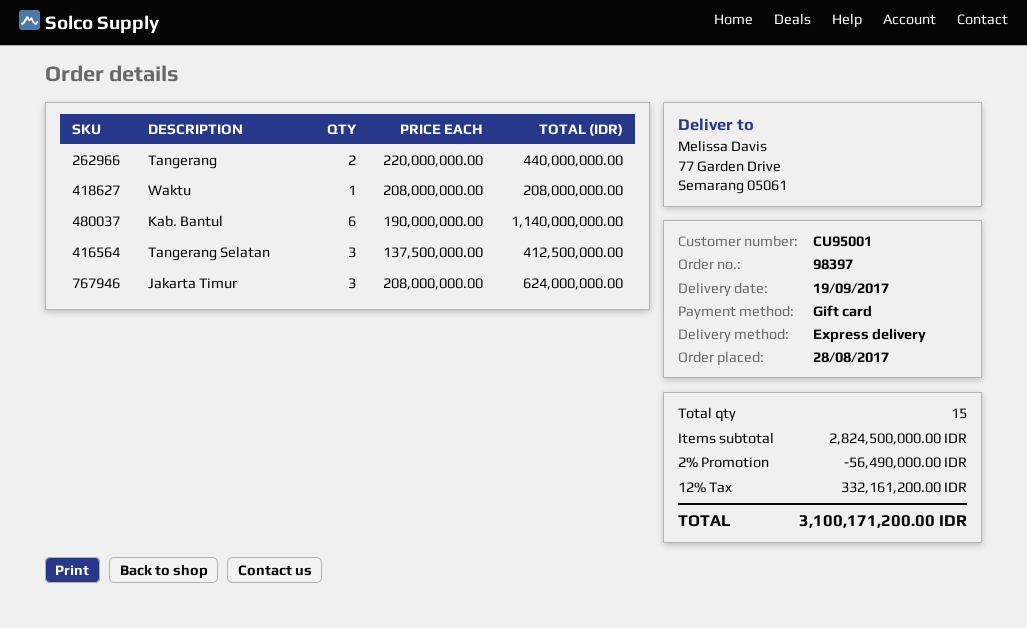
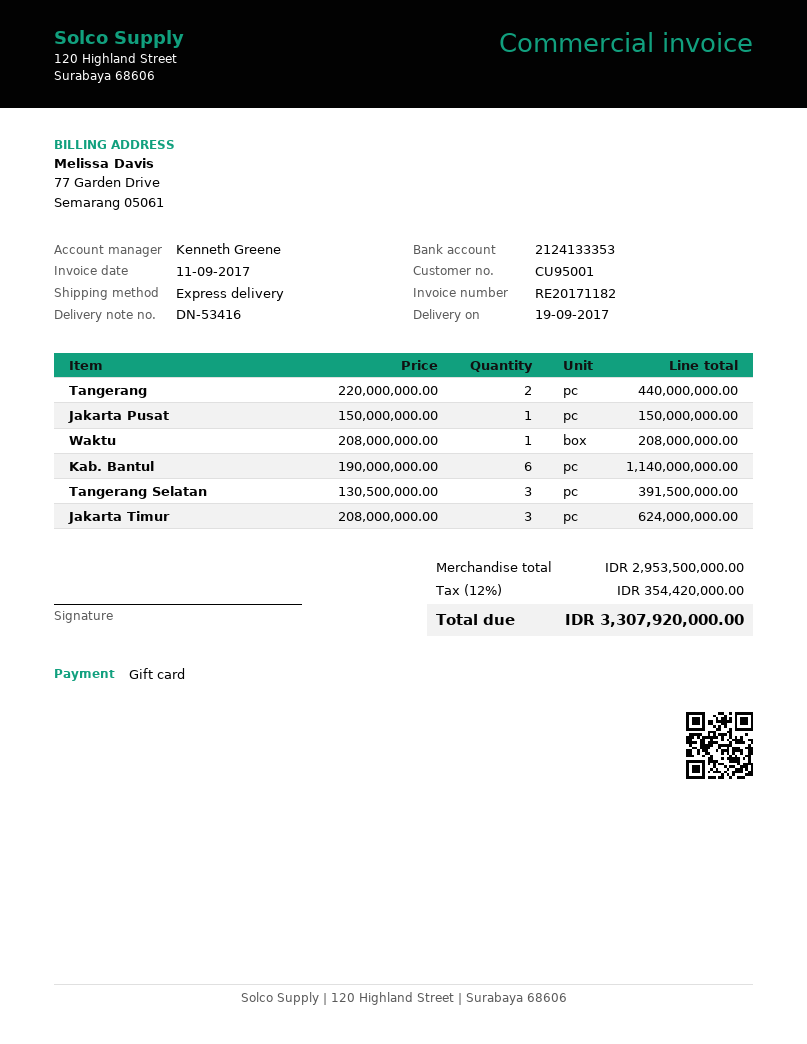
Tangerang Selatan: 3 x 137500000.00 = 412500000.00 -> 3 x 130500000.00 = 391500000.00
Jakarta Pusat: none -> 1 x 150000000.00 = 150000000.00
subtotal: 2824500000.00 -> 2953500000.00
discount: 2% = 56490000.00 -> none
tax: 12% = 332161200.00 -> 12% = 354420000.00
total: 3100171200.00 -> 3307920000.00

